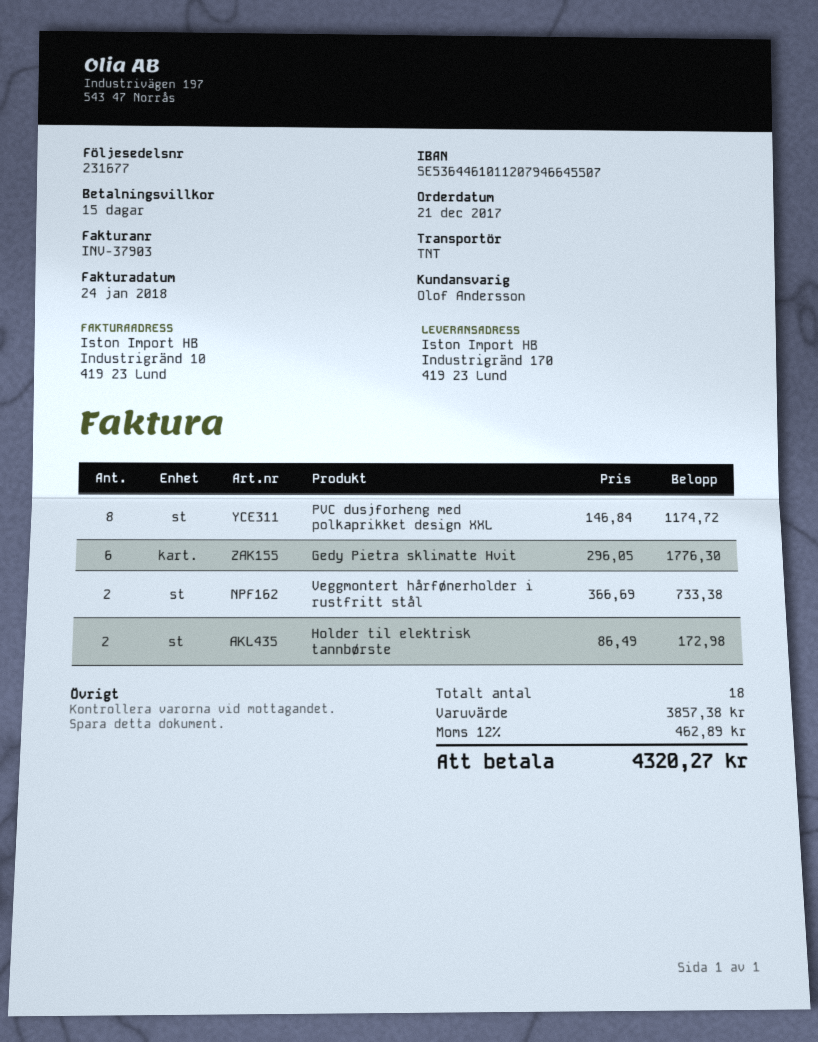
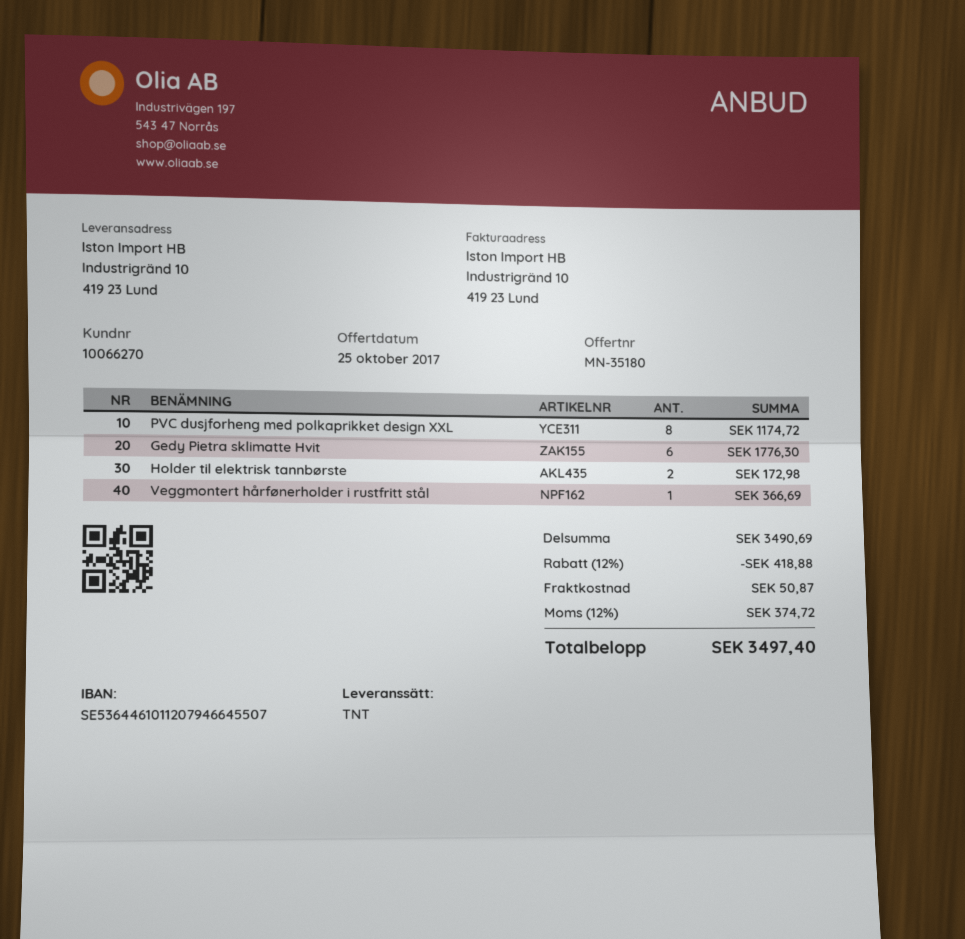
ship to: Industrigränd 170, 419 23 Lund -> Industrigränd 10, 419 23 Lund
Veggmontert hårfønerholder i rustfritt stål: 2 for 733.38 -> 1 for 366.69
subtotal: 3857.38 -> 3490.69
discount: none -> 12% = 418.88
shipping: none -> 50.87
tax: 12% = 462.89 -> 12% = 374.72
total: 4320.27 -> 3497.40

